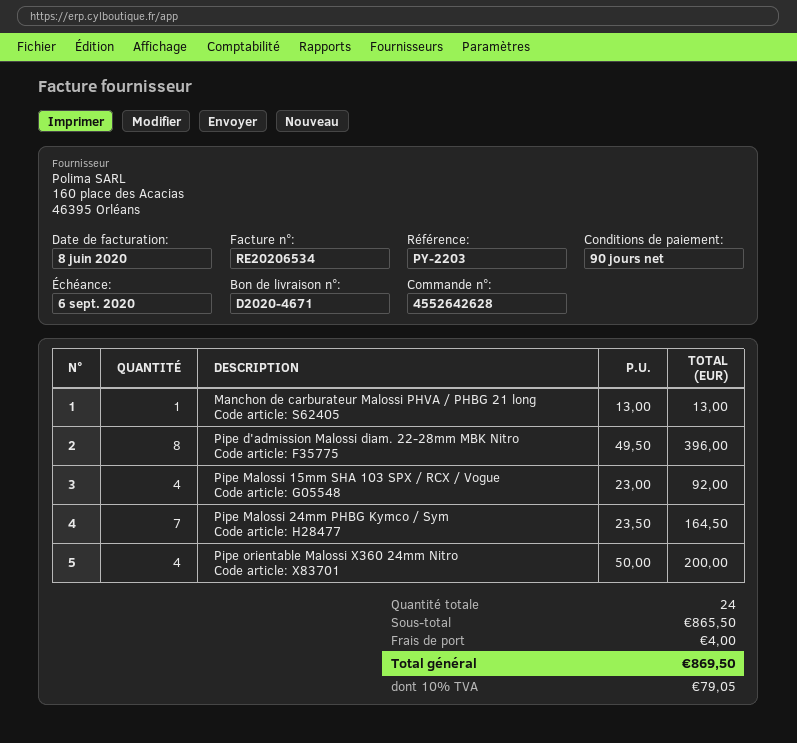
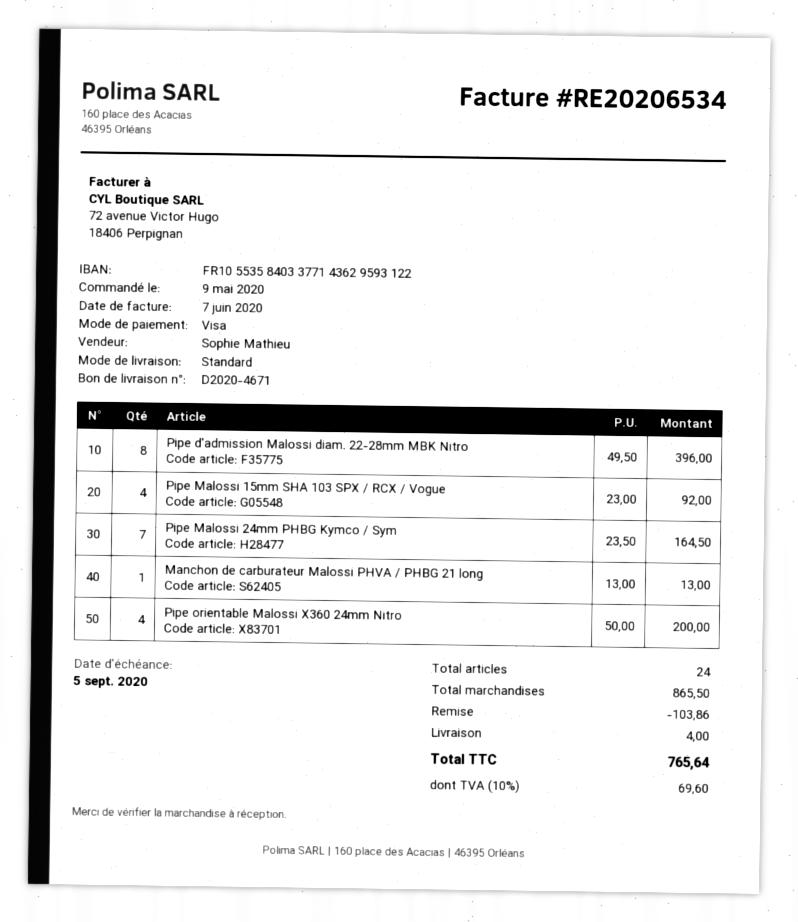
invoice date: 2020-06-08 -> 2020-06-07
due date: 2020-09-06 -> 2020-09-05
discount: none -> 103.86
tax: 10% = 79.05 -> 10% = 69.60
total: 869.50 -> 765.64

